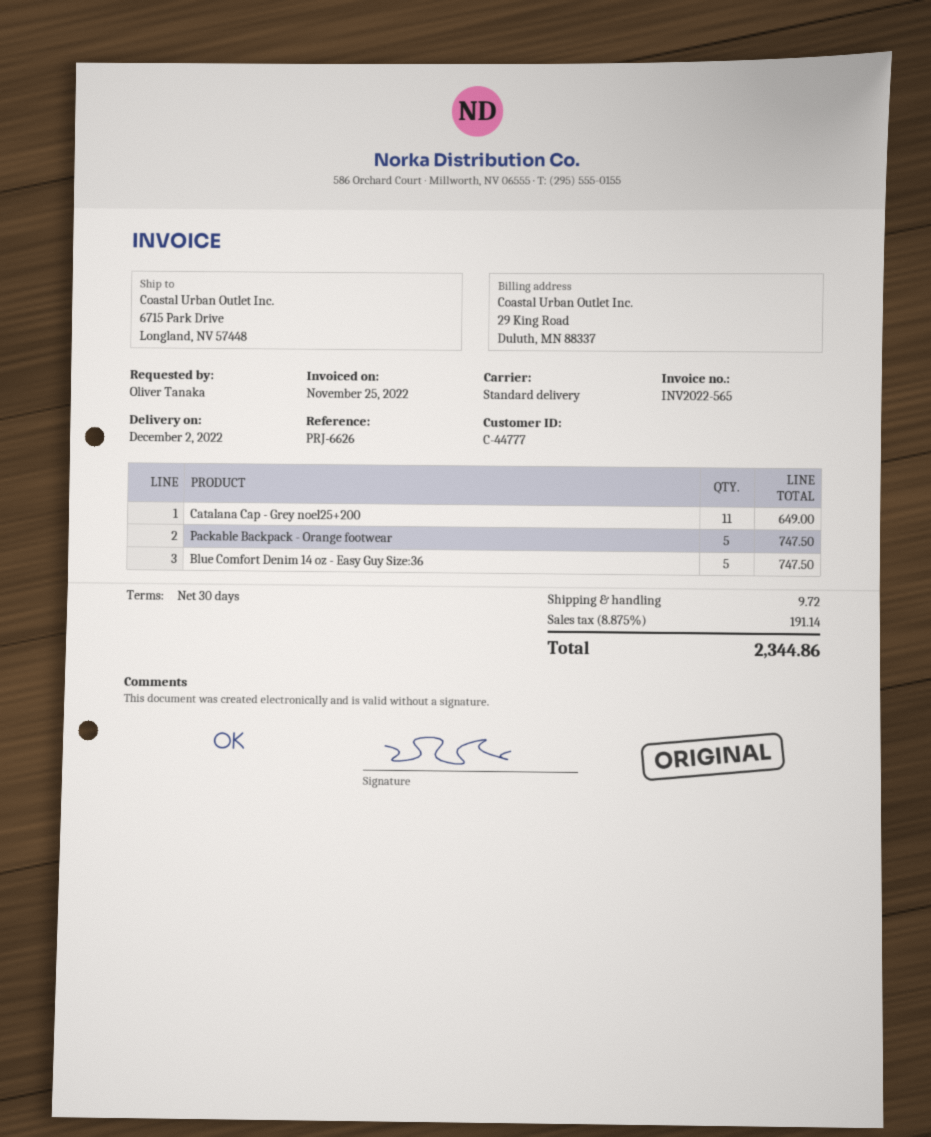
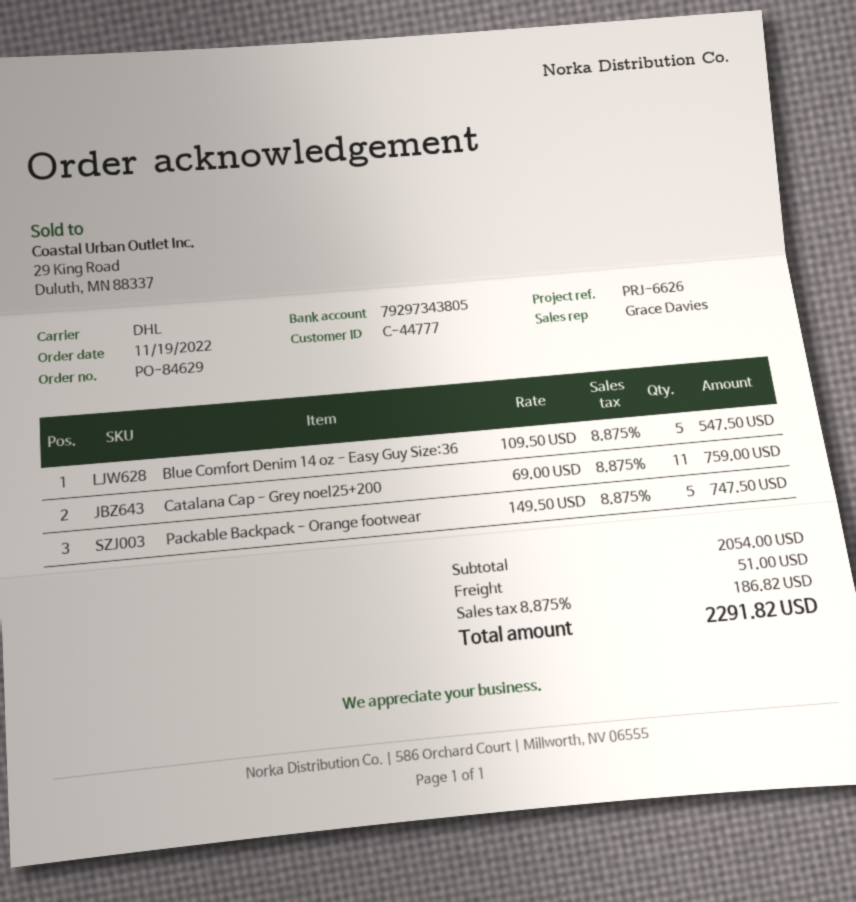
shipping method: standard -> DHL
Catalana Cap - Grey noel25+200: 11 for 649.00 -> 11 for 759.00
Blue Comfort Denim 14 oz - Easy Guy Size:36: 5 for 747.50 -> 5 for 547.50
shipping: 9.72 -> 51.00
tax: 8.875% = 191.14 -> 8.875% = 186.82
total: 2344.86 -> 2291.82

